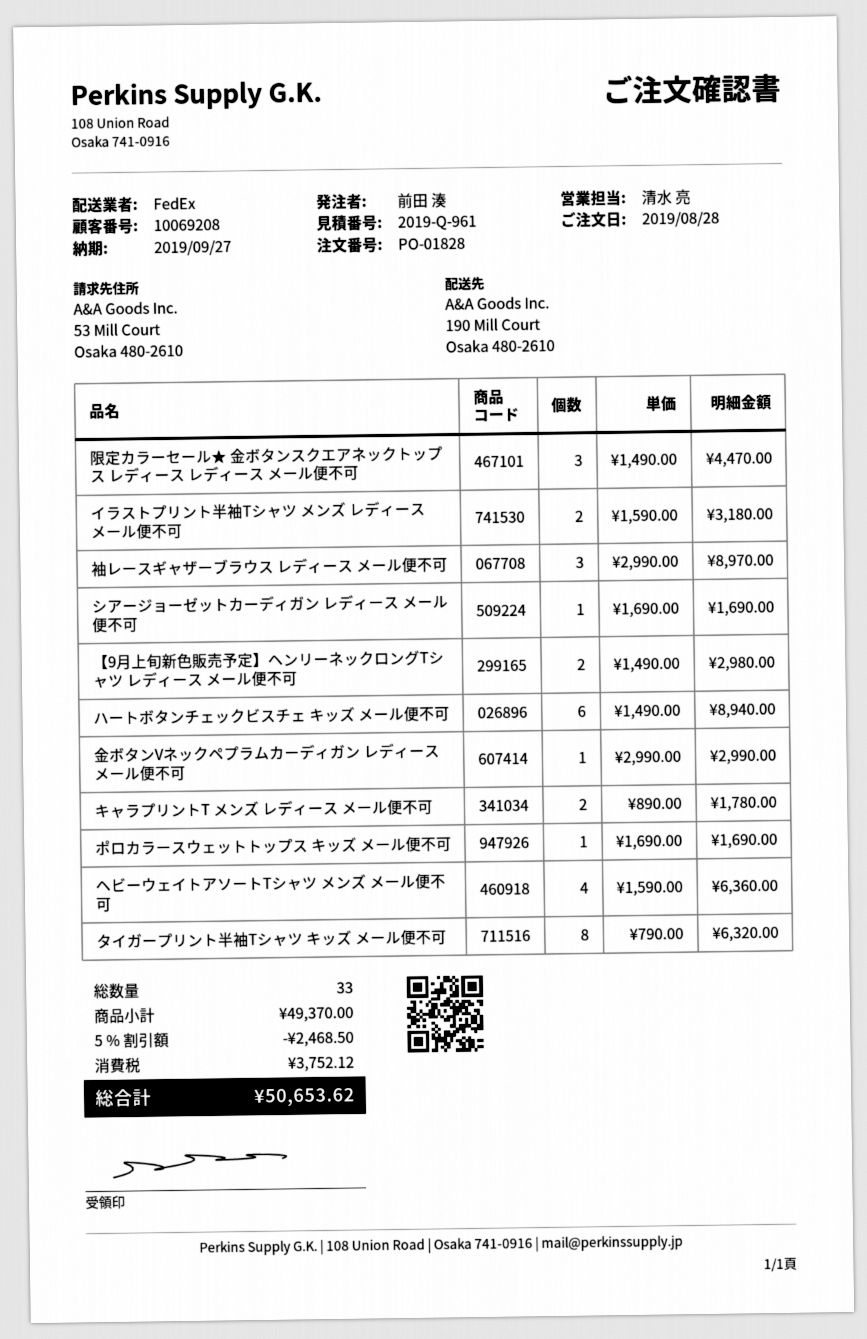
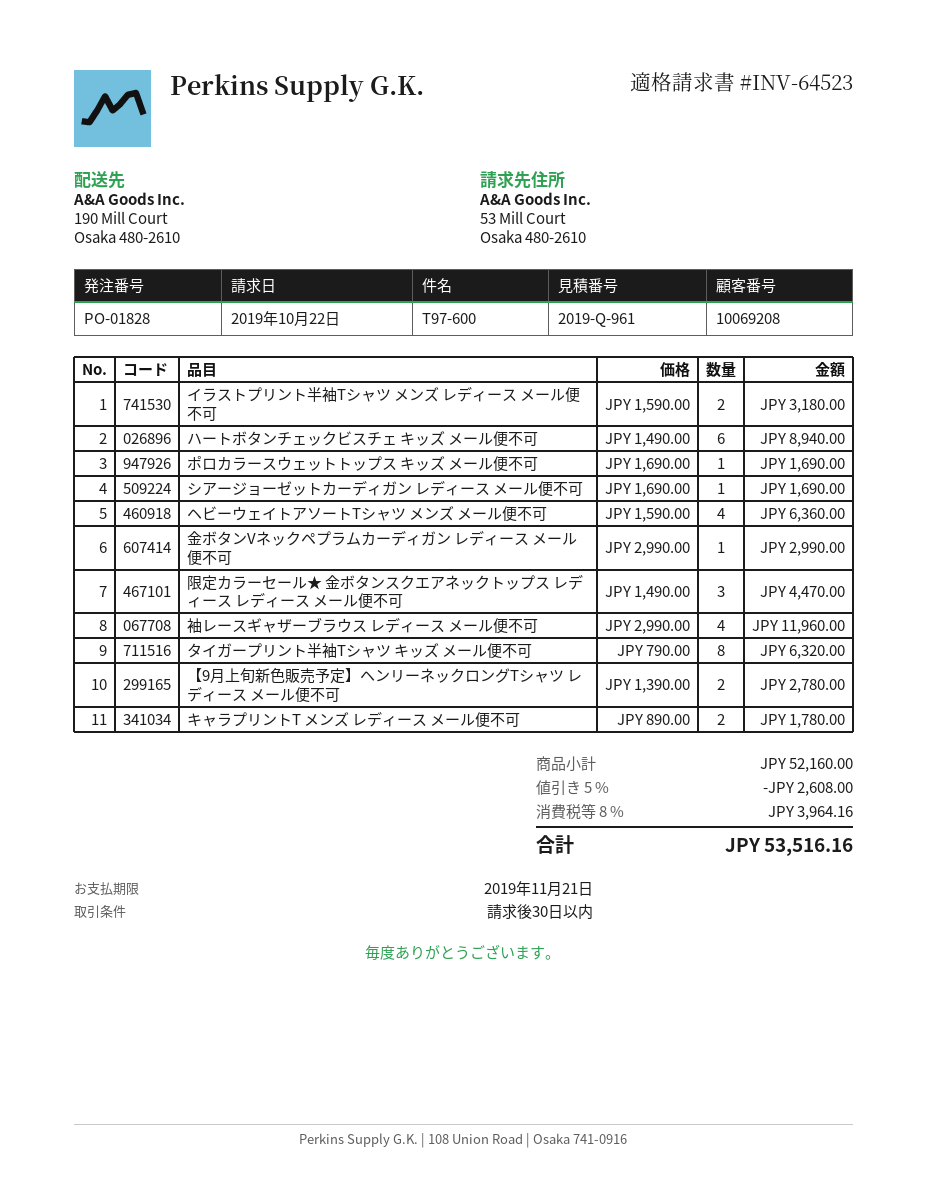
袖レースギャザーブラウス レディース メール便不可: 3 x 2990.00 = 8970.00 -> 4 x 2990.00 = 11960.00
【9月上旬新色販売予定】ヘンリーネックロングTシャツ レディース メール便不可: 2 x 1490.00 = 2980.00 -> 2 x 1390.00 = 2780.00
subtotal: 49370.00 -> 52160.00
discount: 5% = 2468.50 -> 5% = 2608.00
tax: 3752.12 -> 3964.16
total: 50653.62 -> 53516.16

